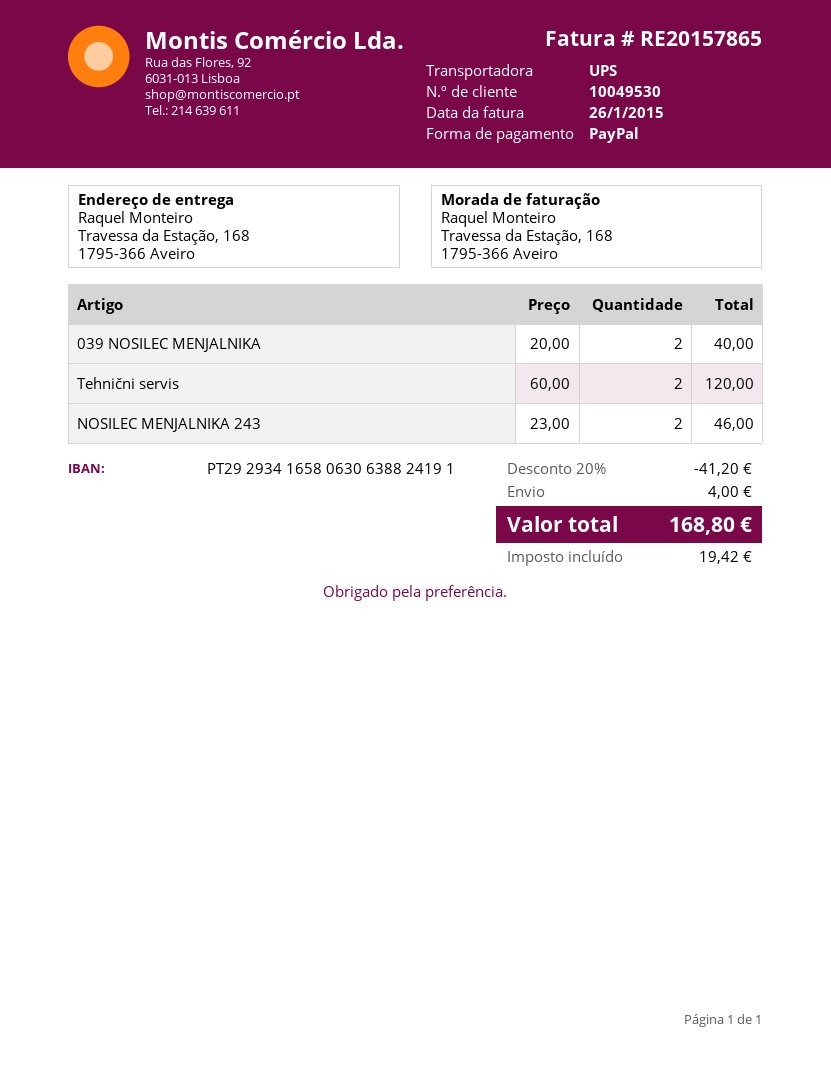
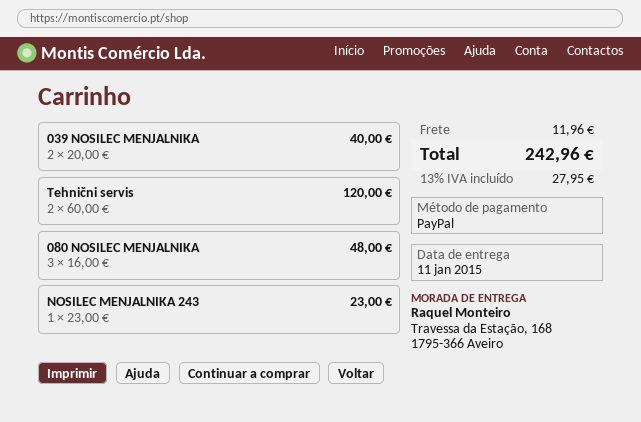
NOSILEC MENJALNIKA 243: 2 x 23.00 = 46.00 -> 1 x 23.00 = 23.00
080 NOSILEC MENJALNIKA: none -> 3 x 16.00 = 48.00
discount: 20% = 41.20 -> none
shipping: 4.00 -> 11.96
tax: 19.42 -> 27.95
total: 168.80 -> 242.96

